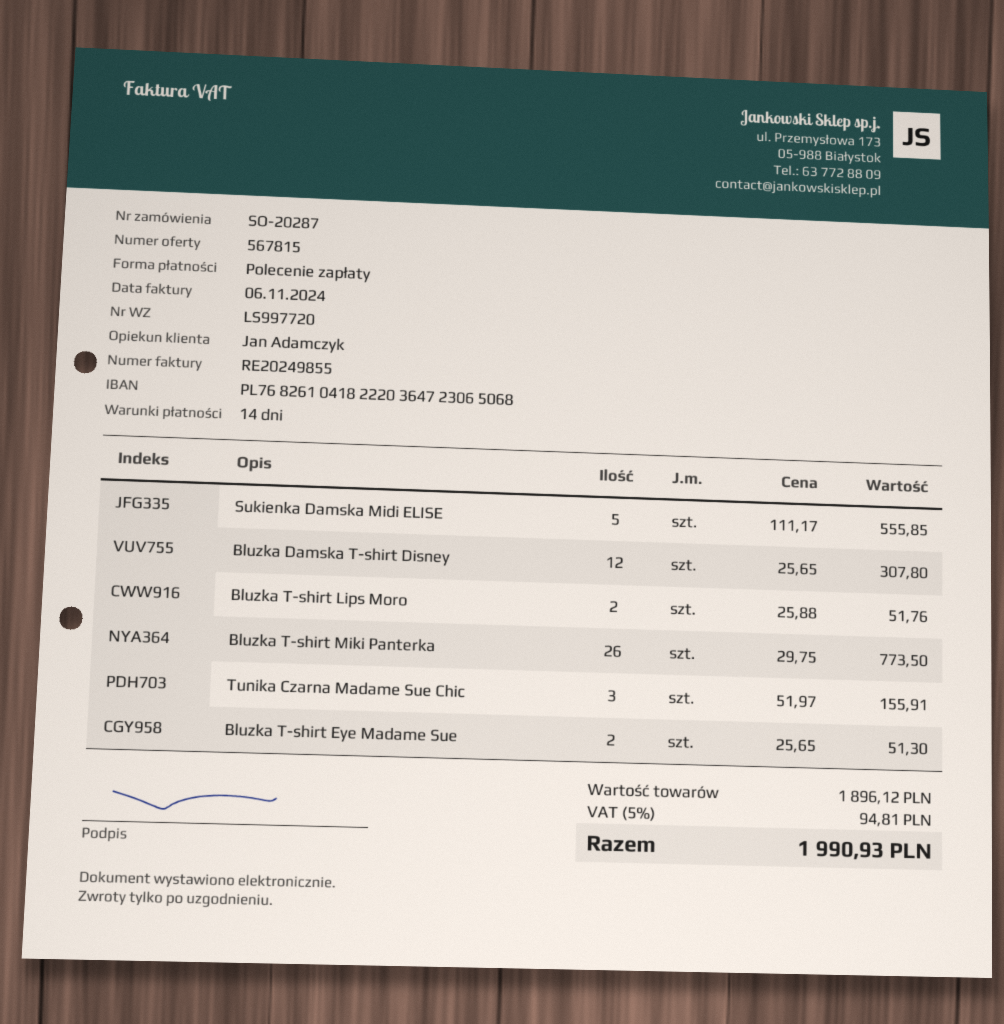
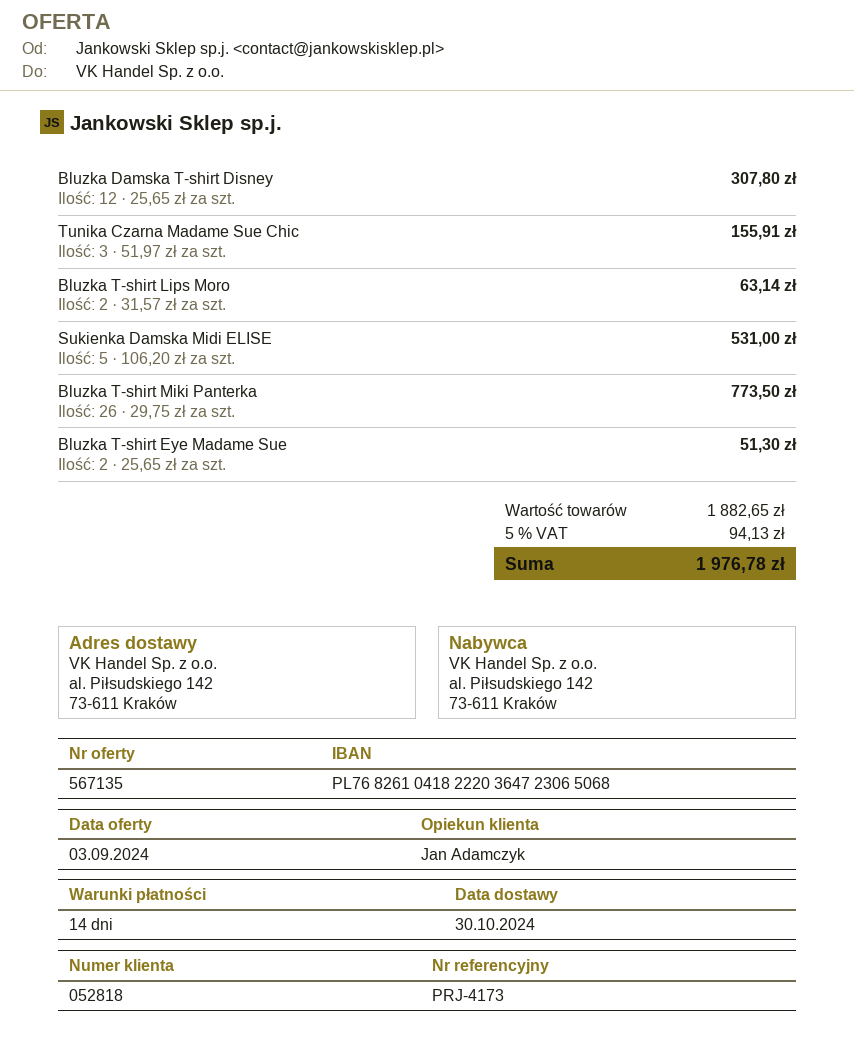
quote number: 567815 -> 567135
Sukienka Damska Midi ELISE: 5 x 111.17 = 555.85 -> 5 x 106.20 = 531.00
Bluzka T-shirt Lips Moro: 2 x 25.88 = 51.76 -> 2 x 31.57 = 63.14
subtotal: 1896.12 -> 1882.65
tax: 5% = 94.81 -> 5% = 94.13
total: 1990.93 -> 1976.78

